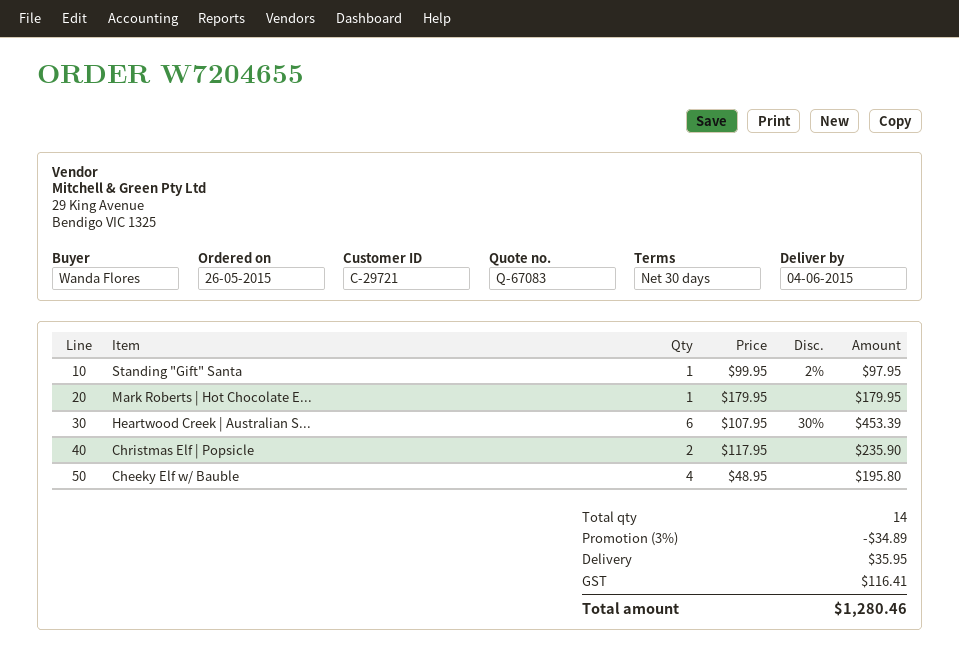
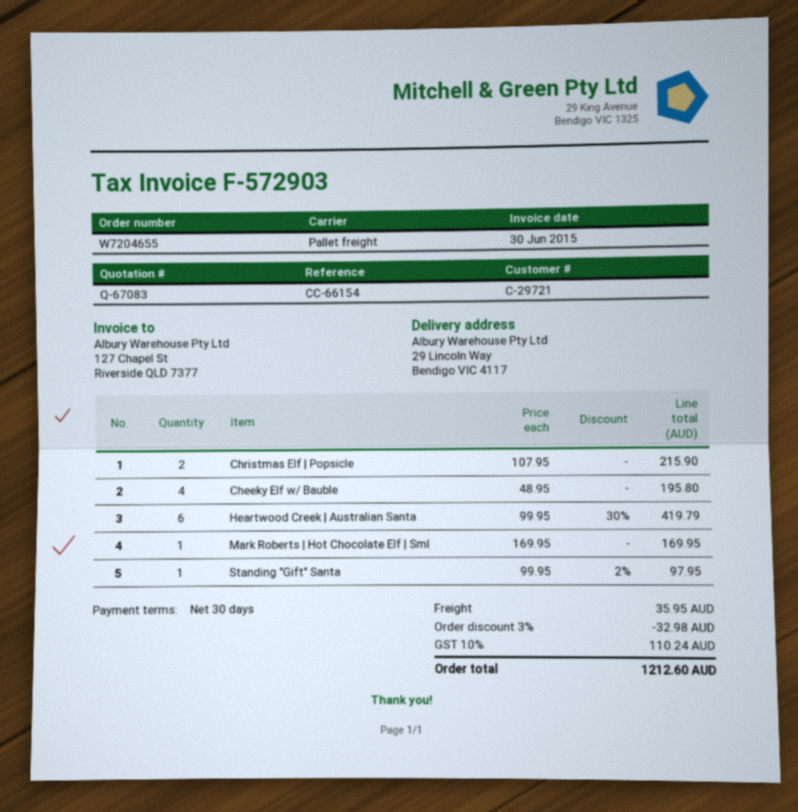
Mark Roberts | Hot Chocolate E...: 1 x 179.95 = 179.95 -> 1 x 169.95 = 169.95
Heartwood Creek | Australian S...: 6 x 107.95 - 30% = 453.39 -> 6 x 99.95 - 30% = 419.79
Christmas Elf | Popsicle: 2 x 117.95 = 235.90 -> 2 x 107.95 = 215.90
discount: 3% = 34.89 -> 3% = 32.98
tax: 116.41 -> 110.24
total: 1280.46 -> 1212.60

